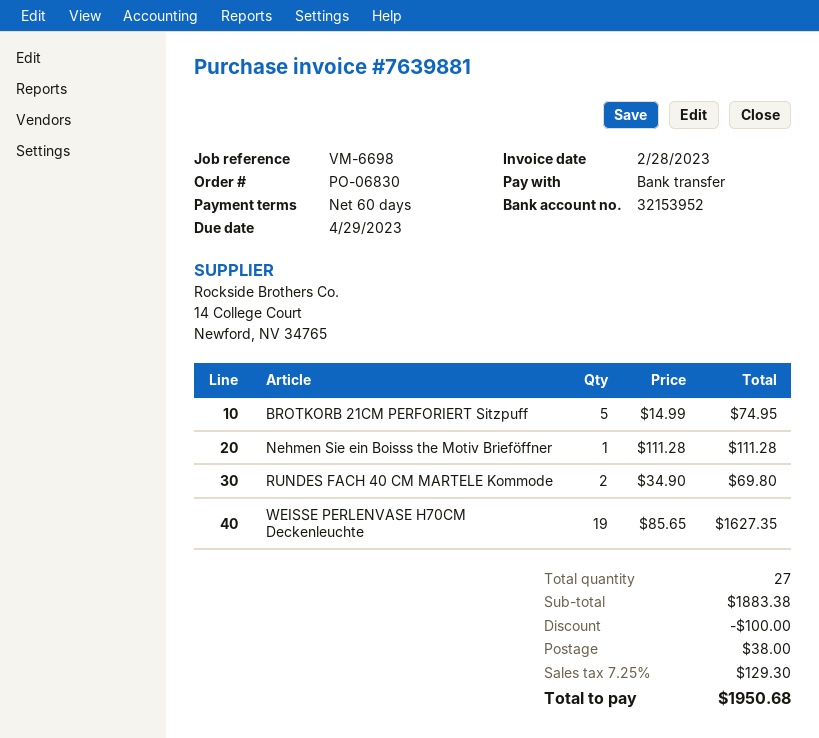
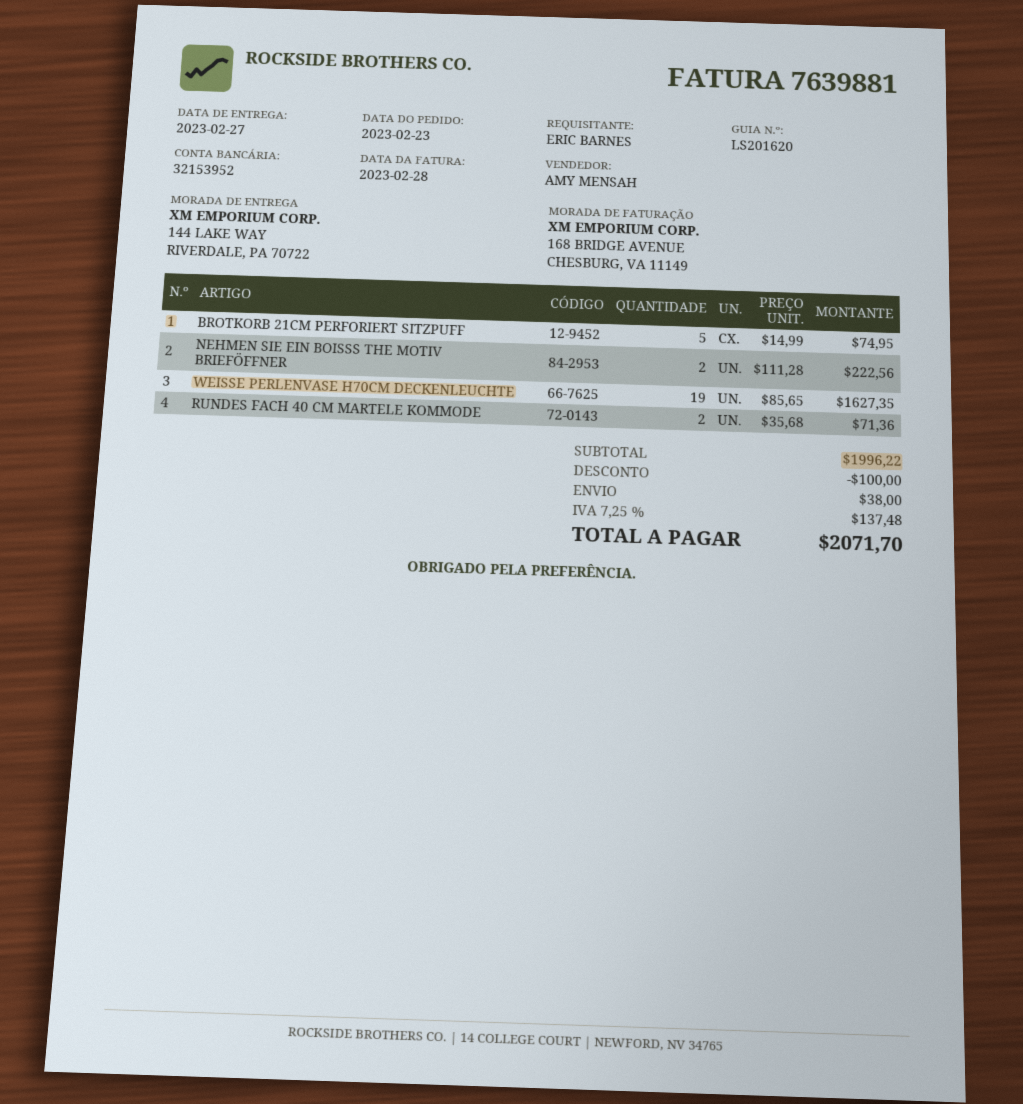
Nehmen Sie ein Boisss the Motiv Brieföffner: 1 x 111.28 = 111.28 -> 2 x 111.28 = 222.56
RUNDES FACH 40 CM MARTELE Kommode: 2 x 34.90 = 69.80 -> 2 x 35.68 = 71.36
subtotal: 1883.38 -> 1996.22
tax: 7.25% = 129.30 -> 7.25% = 137.48
total: 1950.68 -> 2071.70

